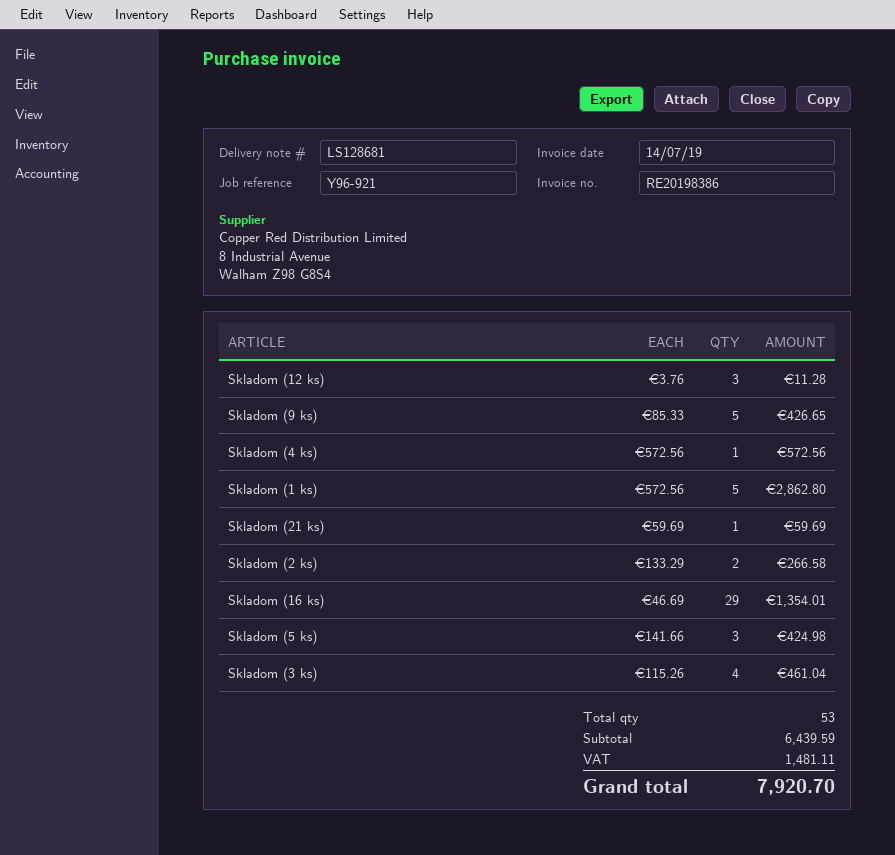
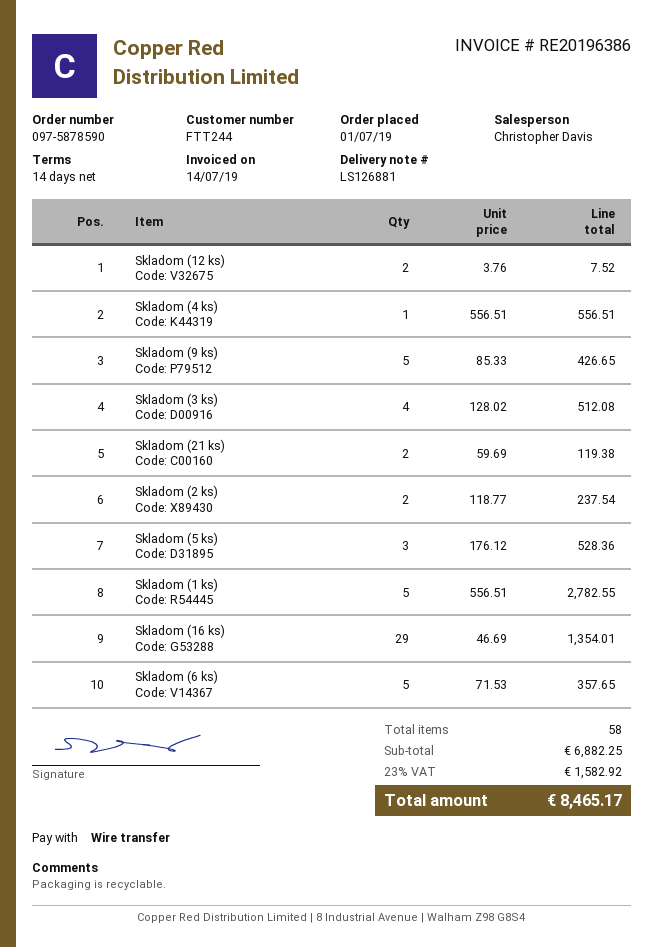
delivery note number: LS128681 -> LS126881
invoice number: RE20198386 -> RE20196386
Skladom (12 ks): 3 x 3.76 = 11.28 -> 2 x 3.76 = 7.52
Skladom (4 ks): 1 x 572.56 = 572.56 -> 1 x 556.51 = 556.51
Skladom (1 ks): 5 x 572.56 = 2862.80 -> 5 x 556.51 = 2782.55
Skladom (21 ks): 1 x 59.69 = 59.69 -> 2 x 59.69 = 119.38
Skladom (2 ks): 2 x 133.29 = 266.58 -> 2 x 118.77 = 237.54
Skladom (5 ks): 3 x 141.66 = 424.98 -> 3 x 176.12 = 528.36
Skladom (3 ks): 4 x 115.26 = 461.04 -> 4 x 128.02 = 512.08
Skladom (6 ks): none -> 5 x 71.53 = 357.65
total quantity: 53 -> 58
subtotal: 6439.59 -> 6882.25
tax: 1481.11 -> 1582.92
total: 7920.70 -> 8465.17

